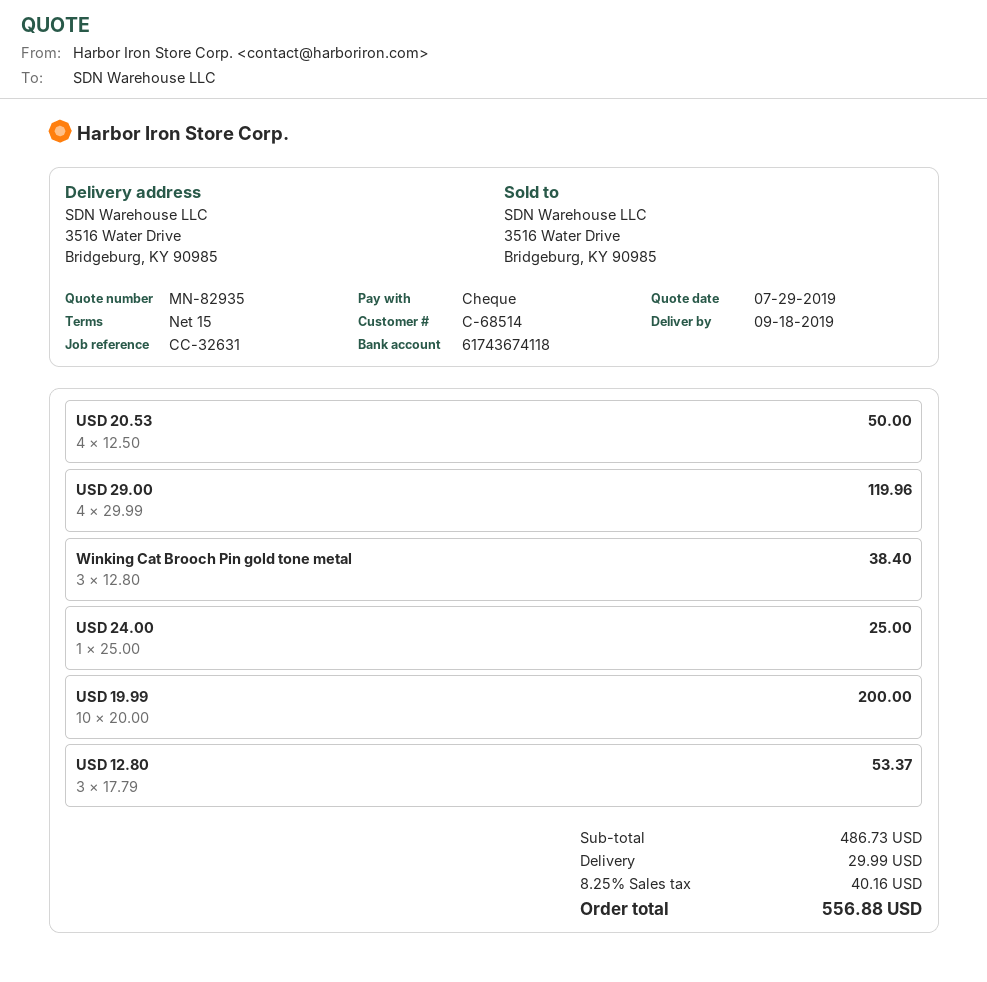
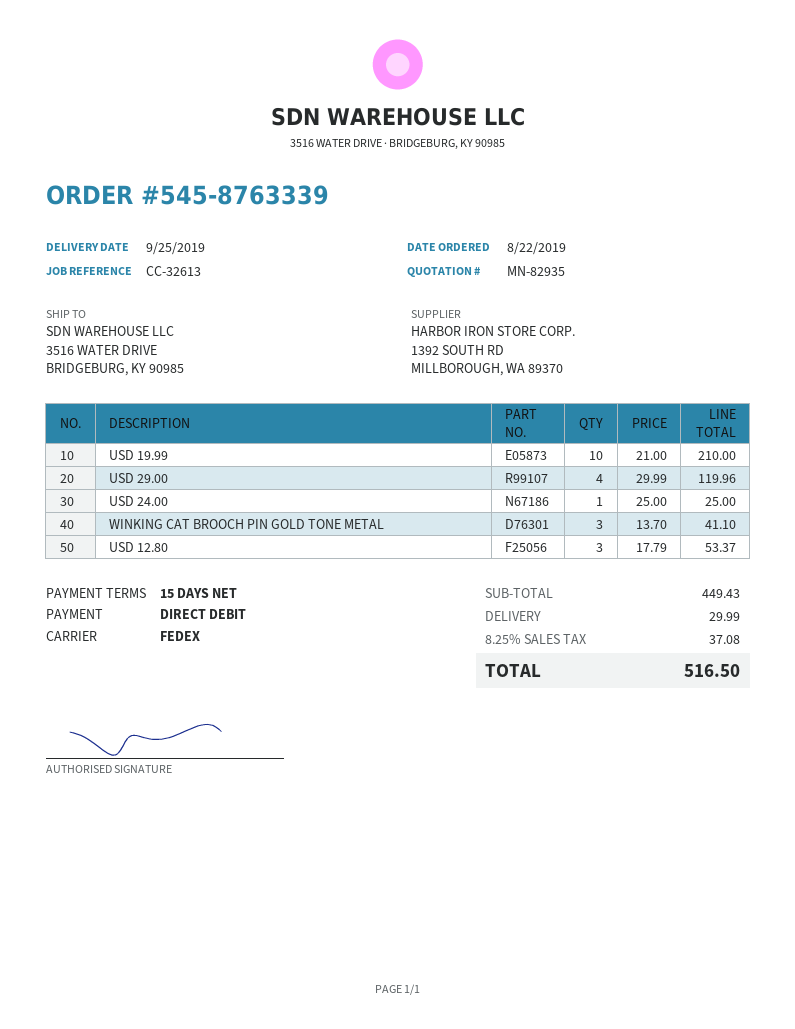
delivery date: 2019-09-18 -> 2019-09-25
reference: CC-32631 -> CC-32613
payment method: cheque -> direct debit
USD 20.53: 4 x 12.50 = 50.00 -> none
Winking Cat Brooch Pin gold tone metal: 3 x 12.80 = 38.40 -> 3 x 13.70 = 41.10
USD 19.99: 10 x 20.00 = 200.00 -> 10 x 21.00 = 210.00
subtotal: 486.73 -> 449.43
tax: 8.25% = 40.16 -> 8.25% = 37.08
total: 556.88 -> 516.50

